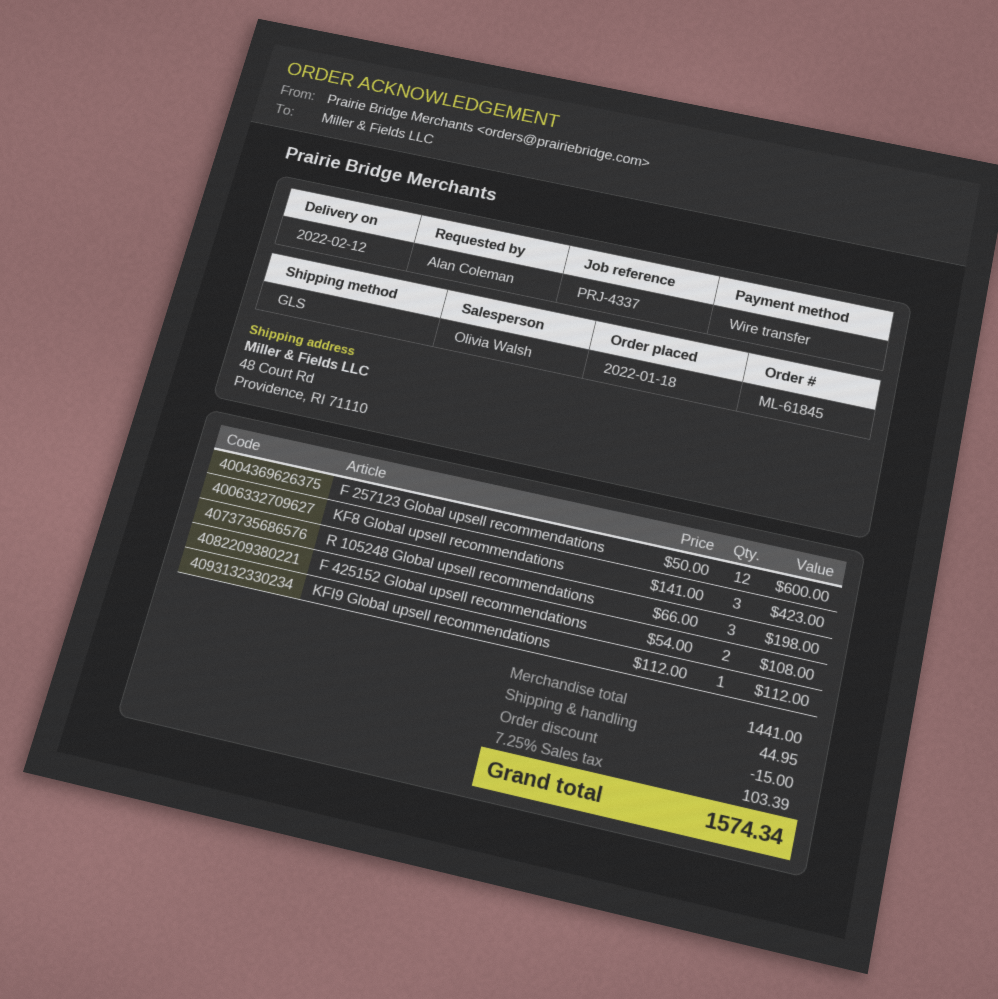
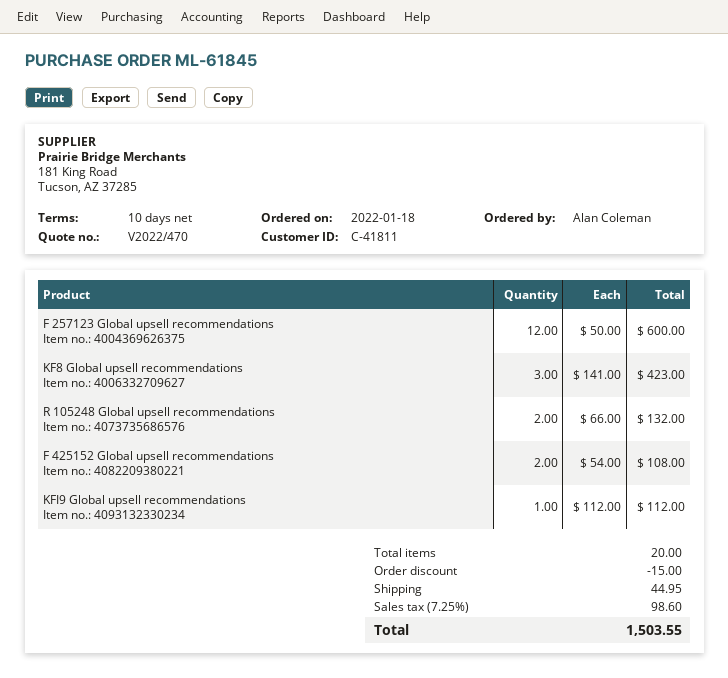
R 105248 Global upsell recommendations: 3 x 66.00 = 198.00 -> 2 x 66.00 = 132.00
tax: 7.25% = 103.39 -> 7.25% = 98.60
total: 1574.34 -> 1503.55

